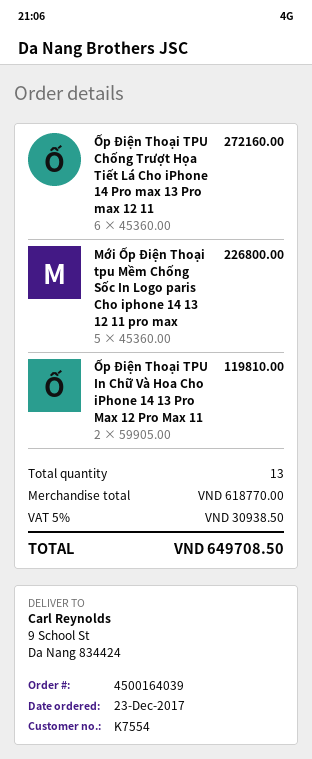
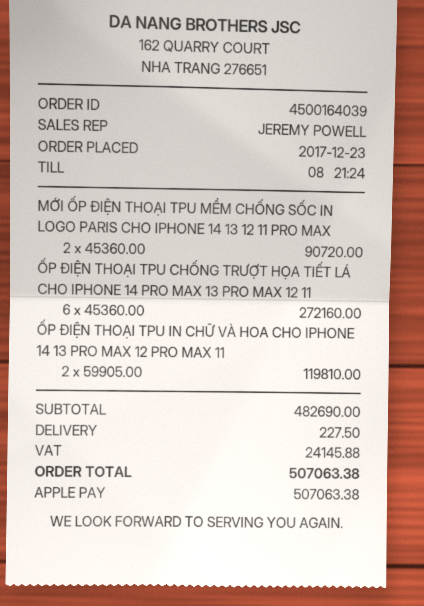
Mới Ốp Điện Thoại tpu Mềm Chống Sốc In Logo paris Cho iphone 14 13 12 11 pro max: 5 x 45360.00 = 226800.00 -> 2 x 45360.00 = 90720.00
subtotal: 618770.00 -> 482690.00
shipping: none -> 227.50
tax: 30938.50 -> 24145.88
total: 649708.50 -> 507063.38

